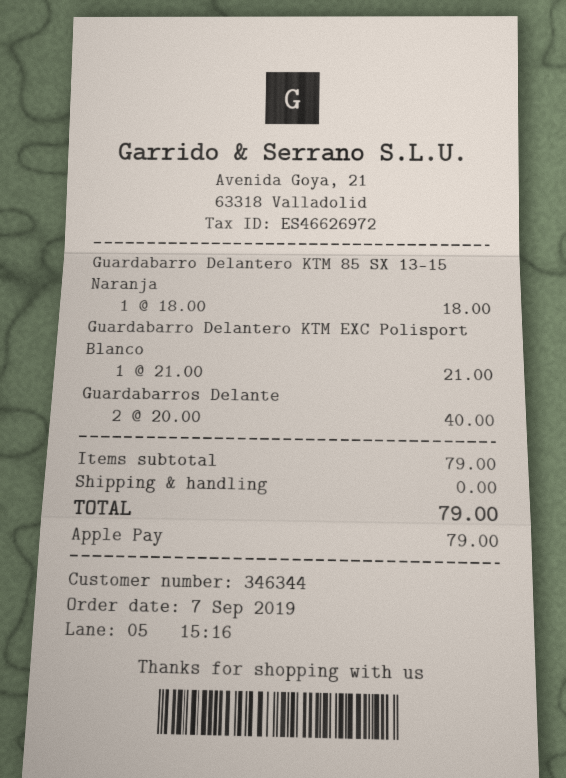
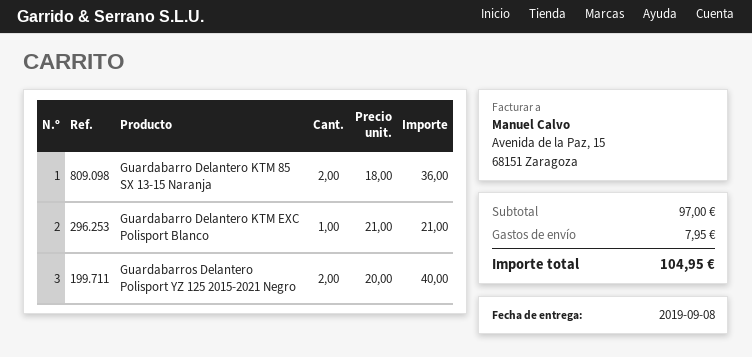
Guardabarro Delantero KTM 85 SX 13-15 Naranja: 1 x 18.00 = 18.00 -> 2 x 18.00 = 36.00
subtotal: 79.00 -> 97.00
shipping: 0.00 -> 7.95
total: 79.00 -> 104.95

